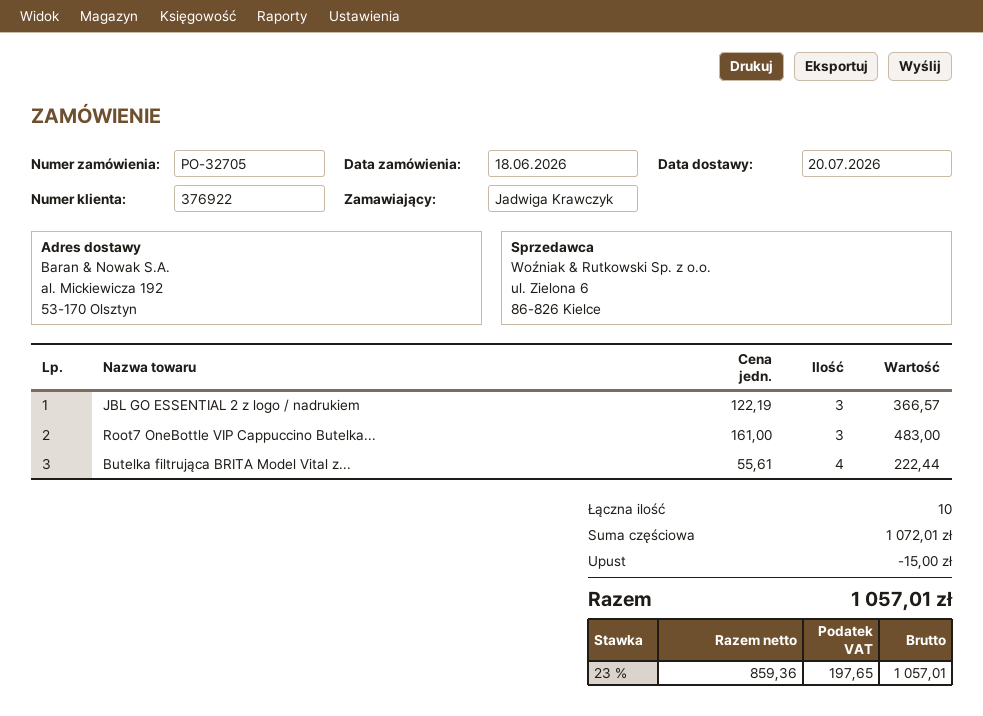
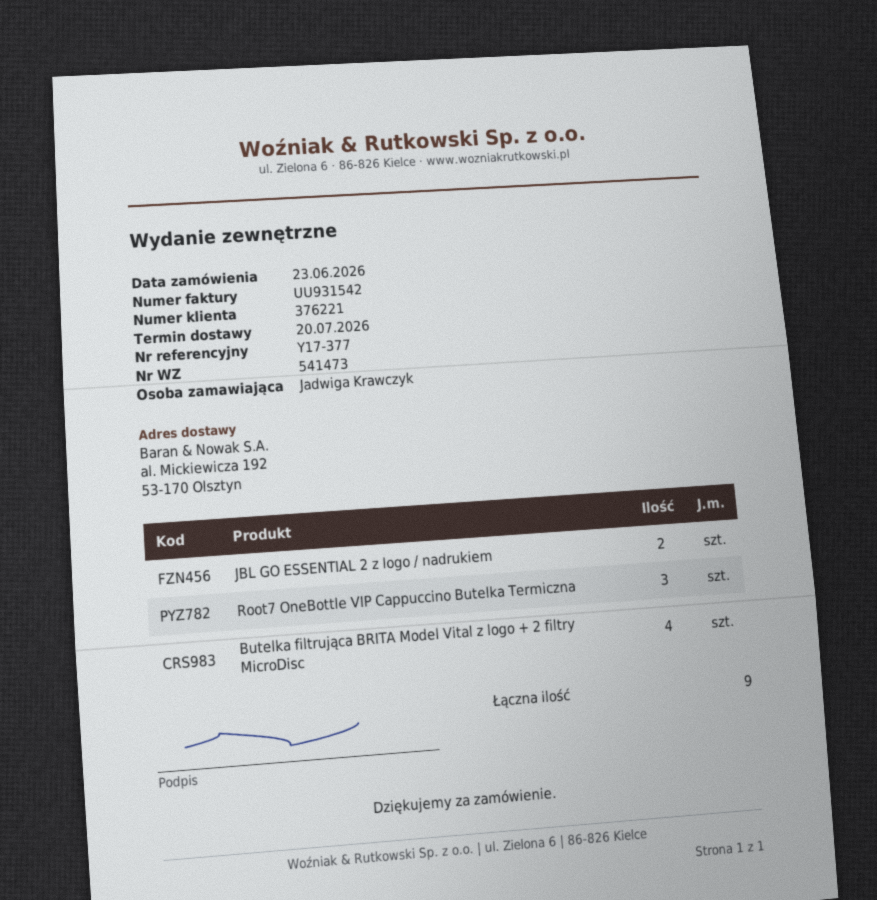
order date: 2026-06-18 -> 2026-06-23
customer number: 376922 -> 376221
JBL GO ESSENTIAL 2 z logo / nadrukiem: 3 -> 2
total quantity: 10 -> 9

